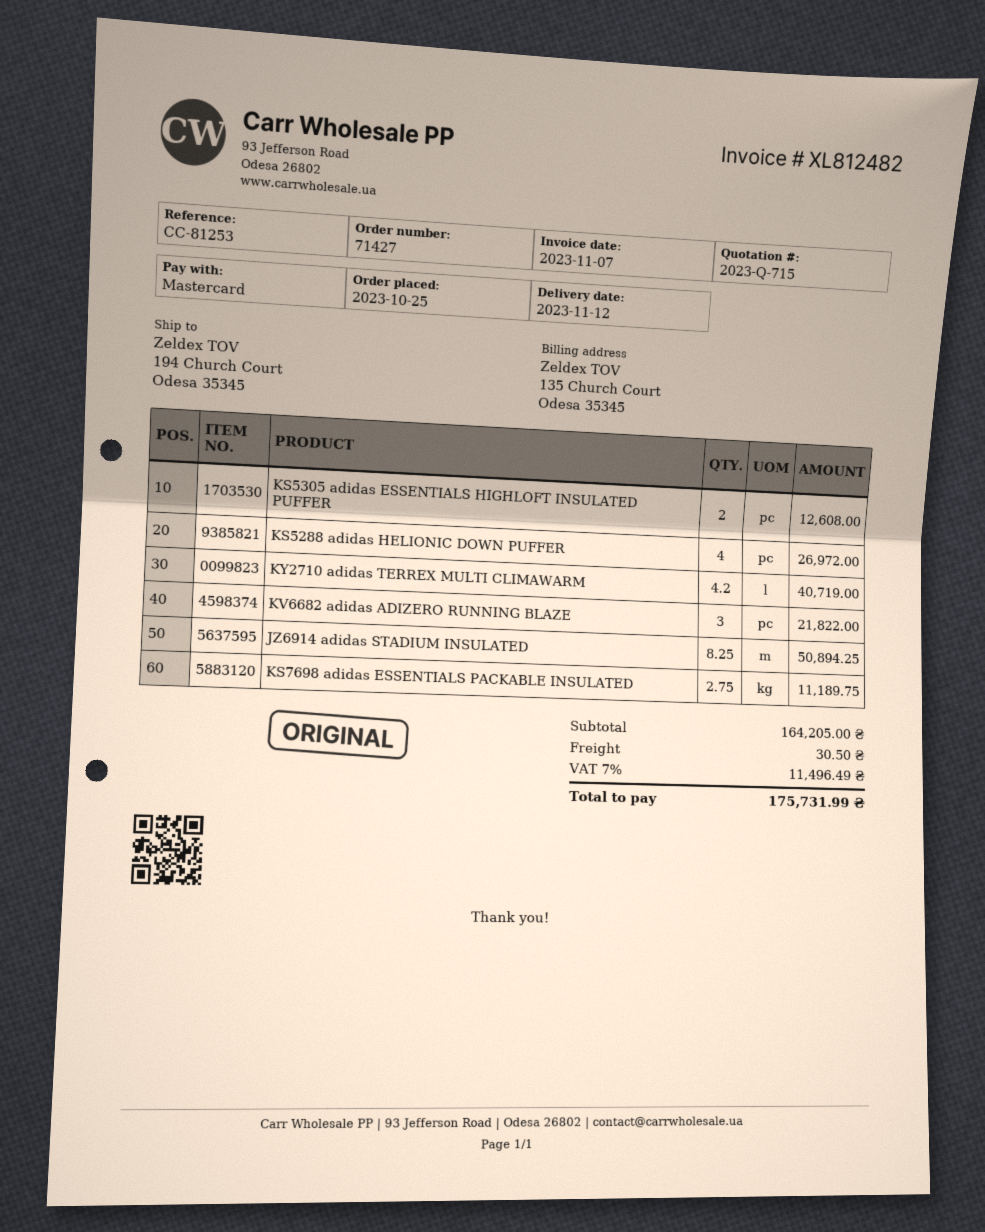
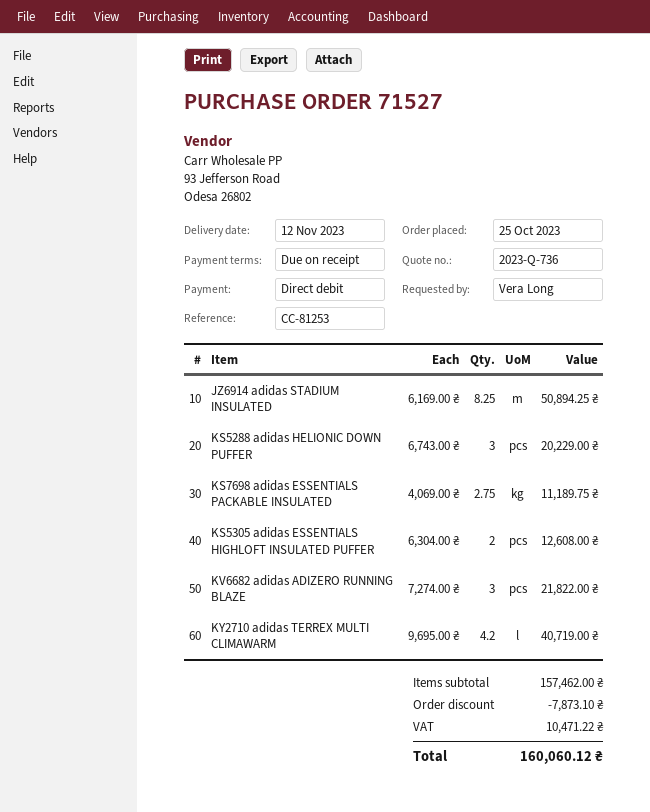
quote number: 2023-Q-715 -> 2023-Q-736
order number: 71427 -> 71527
payment method: Mastercard -> direct debit
KS5288 adidas HELIONIC DOWN PUFFER: 4 for 26972.00 -> 3 for 20229.00
subtotal: 164205.00 -> 157462.00
discount: none -> 7873.10
shipping: 30.50 -> none
tax: 11496.49 -> 10471.22
total: 175731.99 -> 160060.12

